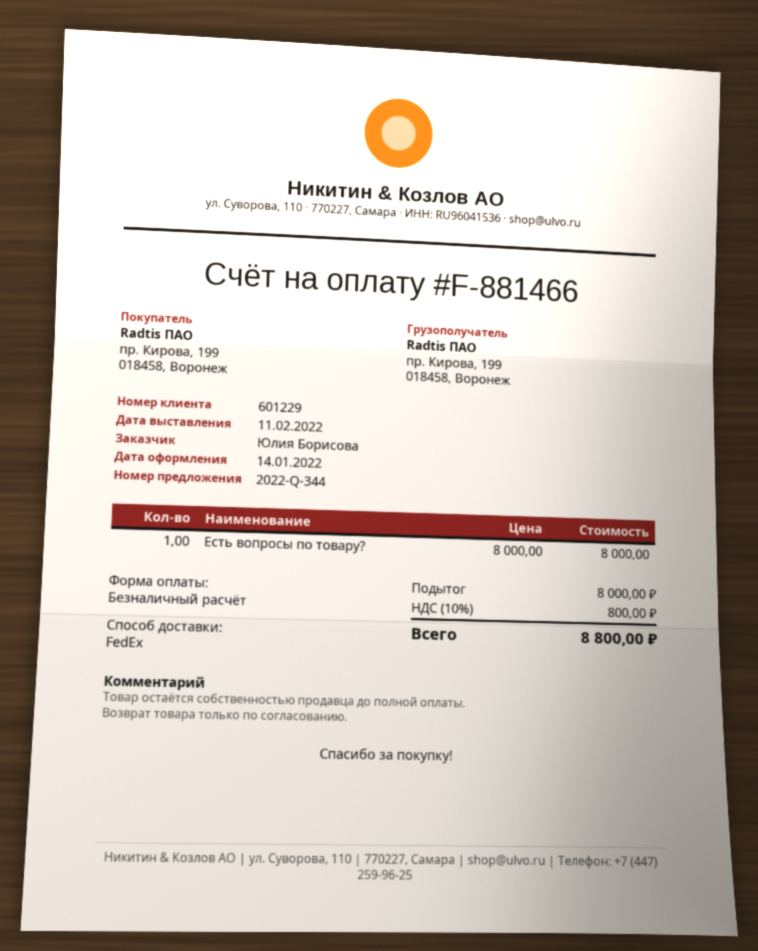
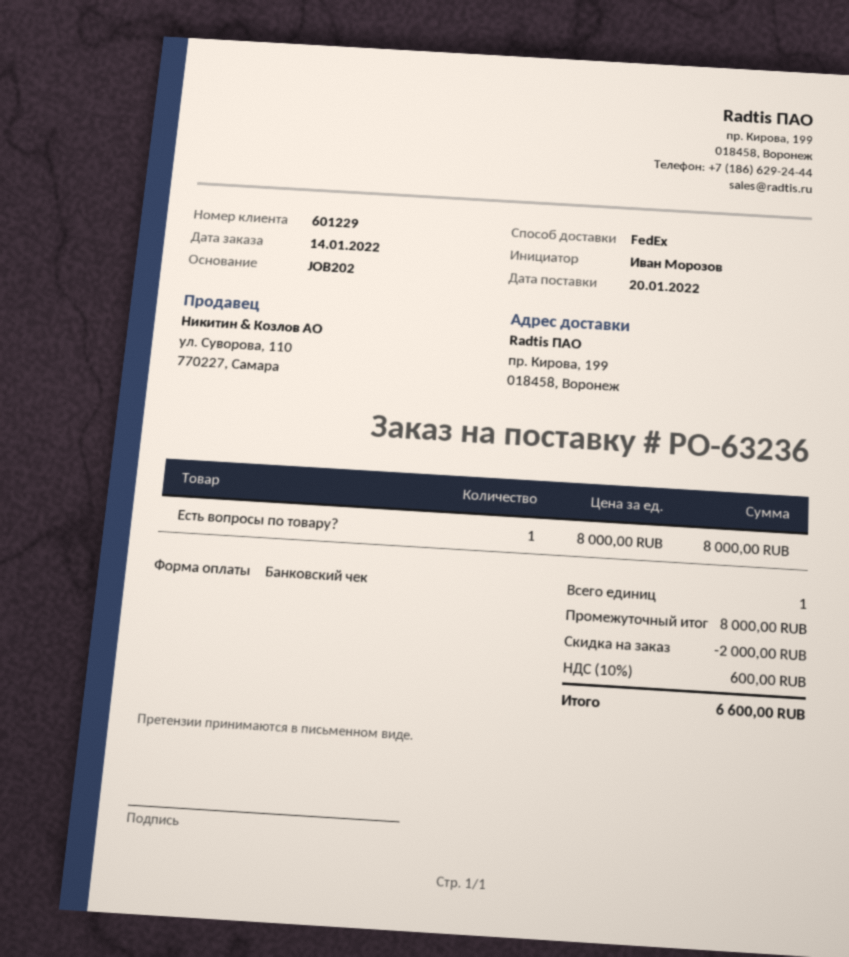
ordered by: Юлия Борисова -> Иван Морозов
payment method: bank transfer -> cheque
discount: none -> 2000.00
tax: 10% = 800.00 -> 10% = 600.00
total: 8800.00 -> 6600.00

